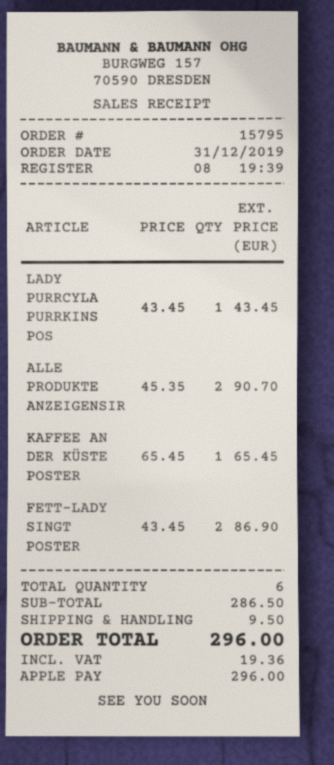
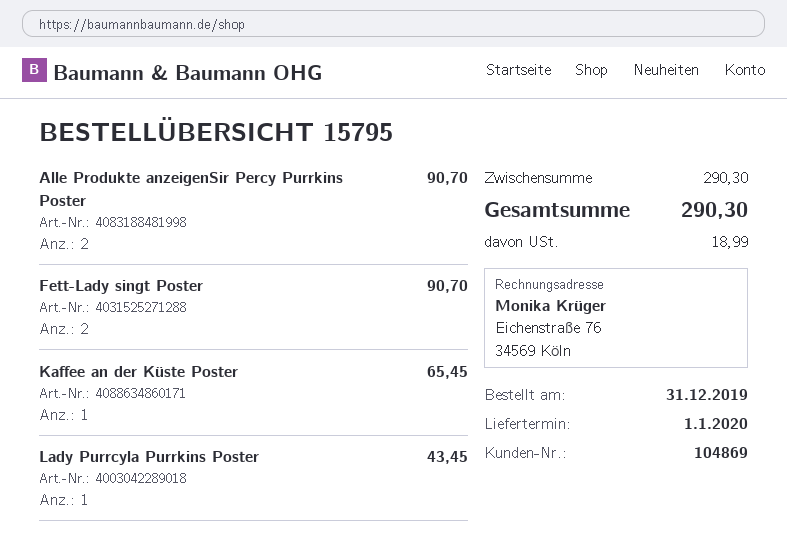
FETT-LADY SINGT POSTER: 2 for 86.90 -> 2 for 90.70
subtotal: 286.50 -> 290.30
shipping: 9.50 -> none
tax: 19.36 -> 18.99
total: 296.00 -> 290.30

